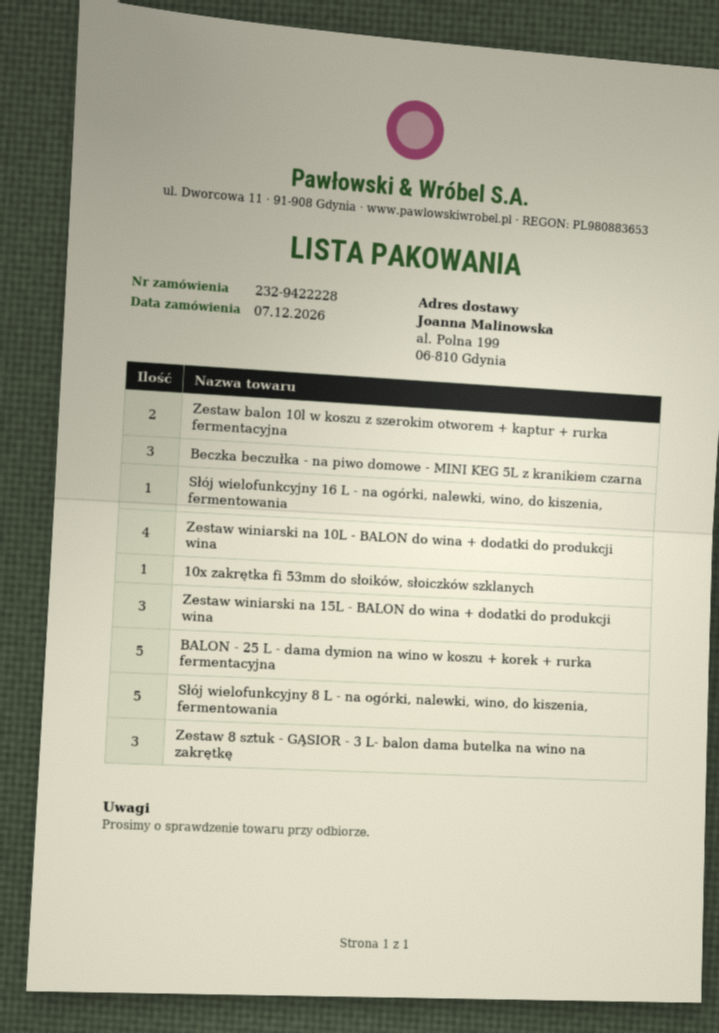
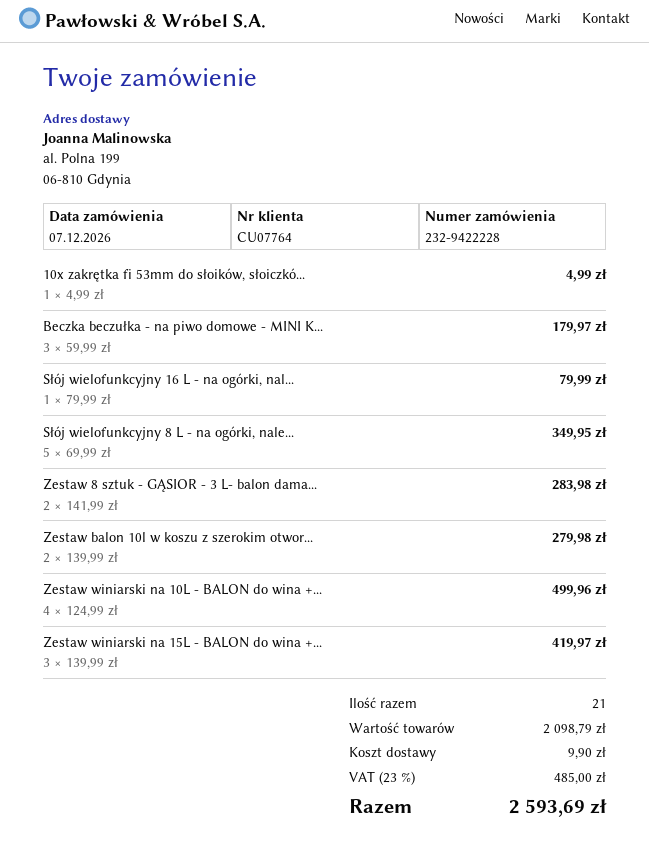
BALON - 25 L - dama dymion na wino w koszu + korek + rurka fermentacyjna: 5 -> none
Zestaw 8 sztuk - GĄSIOR - 3 L- balon dama butelka na wino na zakrętkę: 3 -> 2

